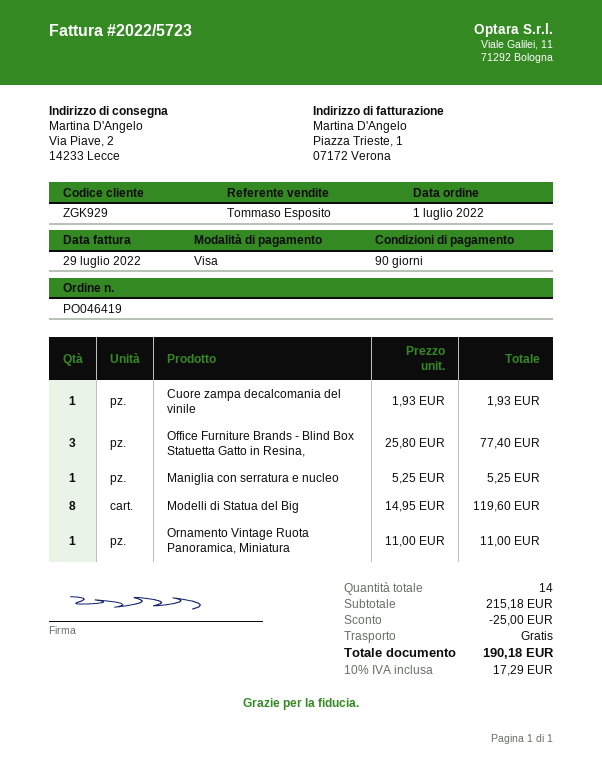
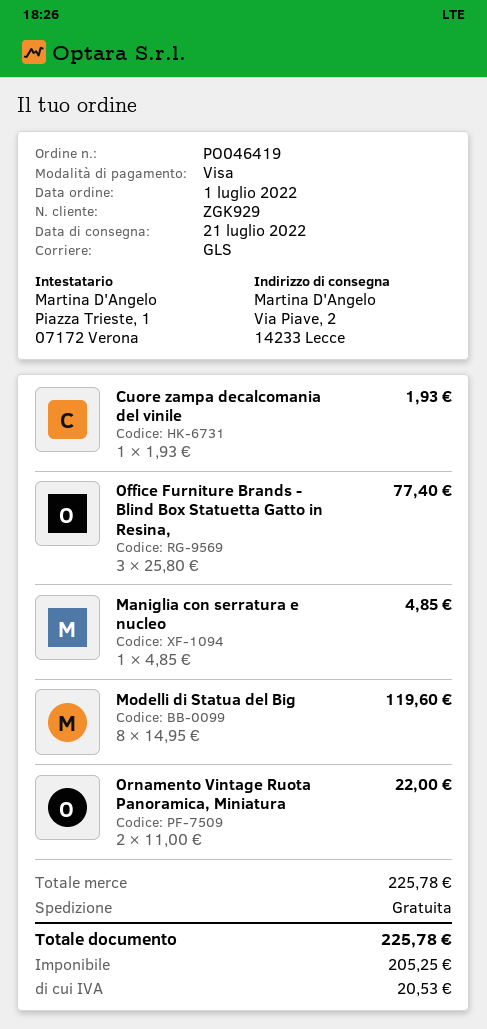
Maniglia con serratura e nucleo: 1 x 5.25 = 5.25 -> 1 x 4.85 = 4.85
Ornamento Vintage Ruota Panoramica, Miniatura: 1 x 11.00 = 11.00 -> 2 x 11.00 = 22.00
subtotal: 215.18 -> 225.78
discount: 25.00 -> none
tax: 17.29 -> 20.53
total: 190.18 -> 225.78

